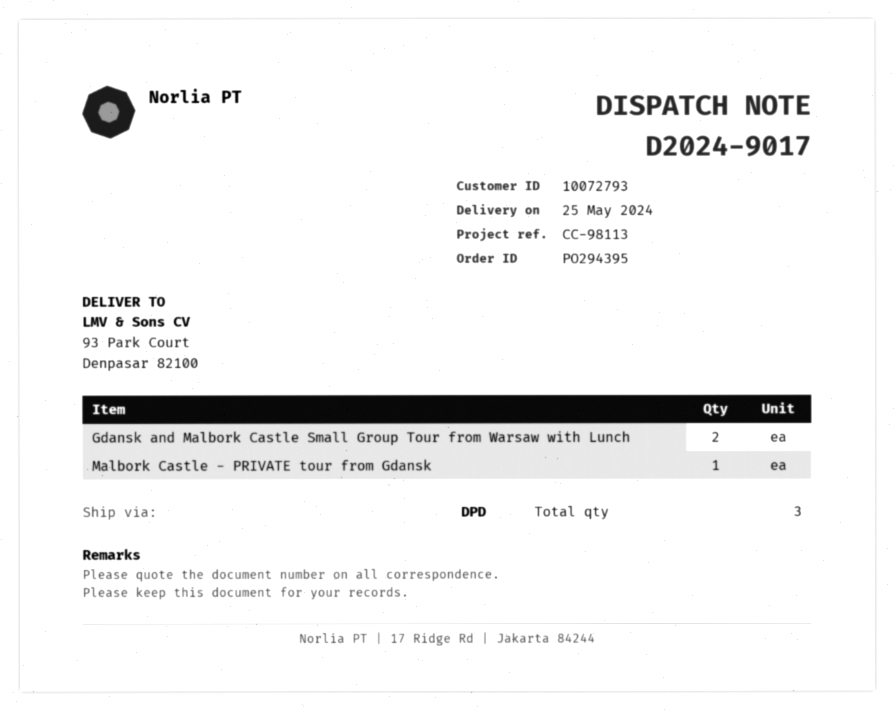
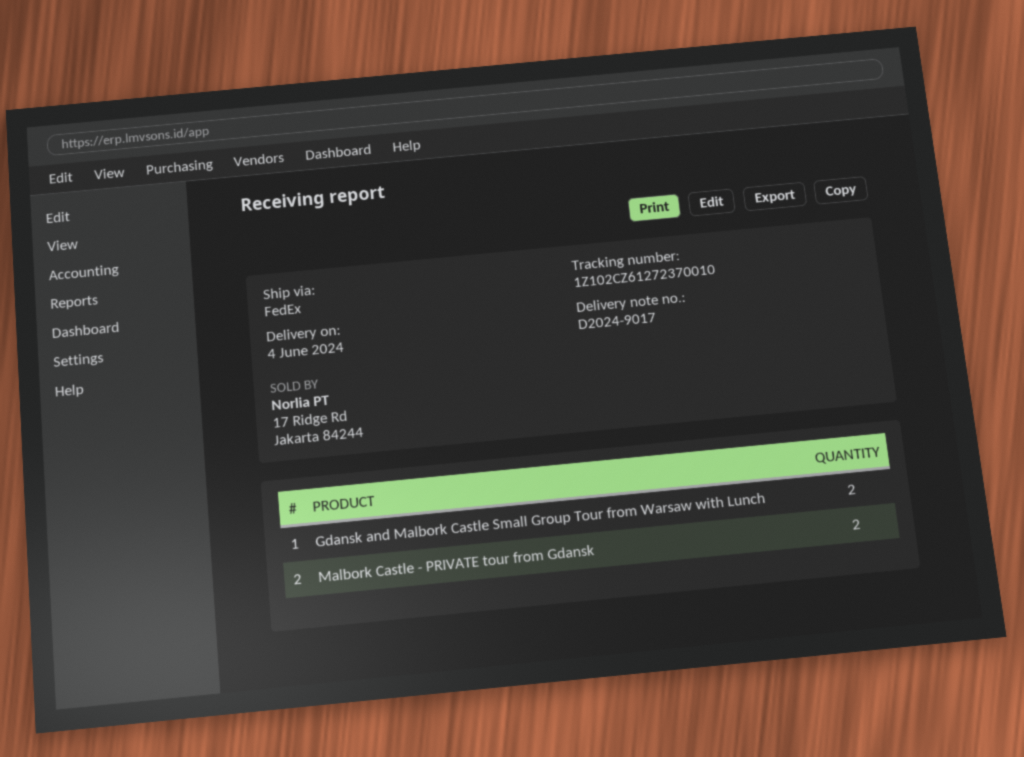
delivery date: 2024-05-25 -> 2024-06-04
shipping method: DPD -> FedEx
Malbork Castle - PRIVATE tour from Gdansk: 1 -> 2

